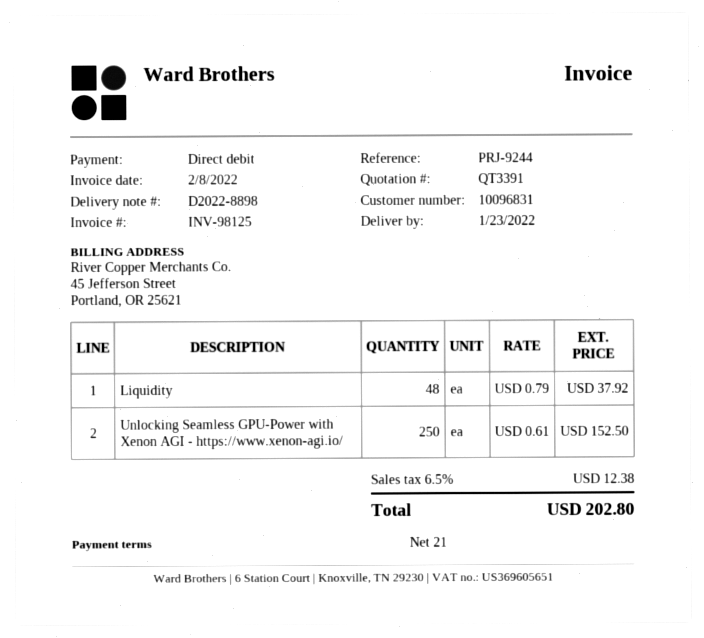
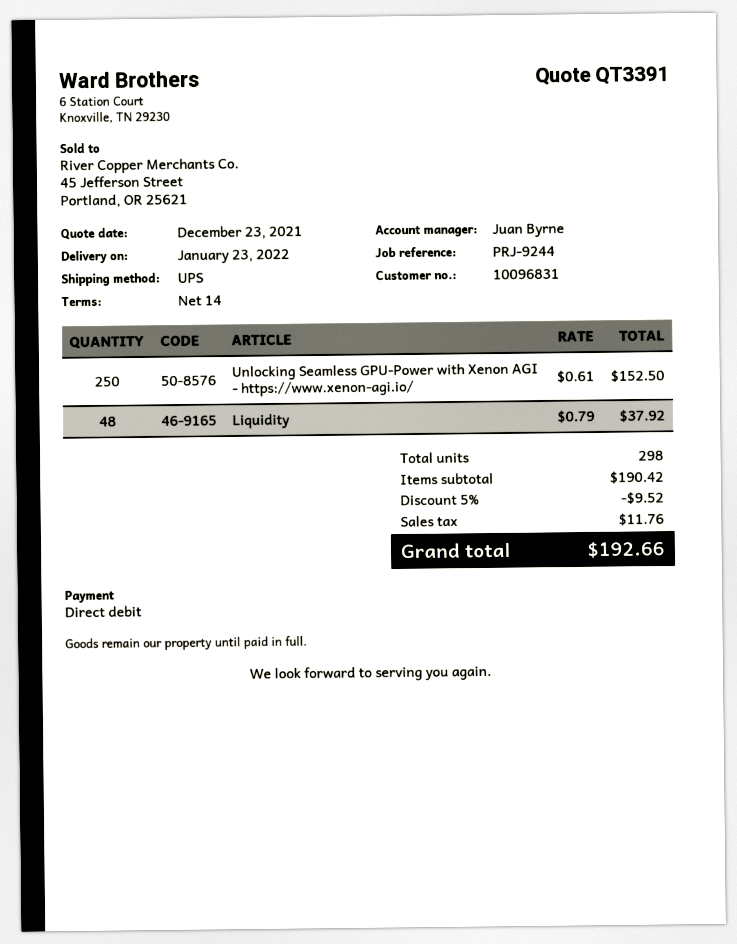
payment terms: 21 days -> 14 days
discount: none -> 5% = 9.52
tax: 12.38 -> 11.76
total: 202.80 -> 192.66

